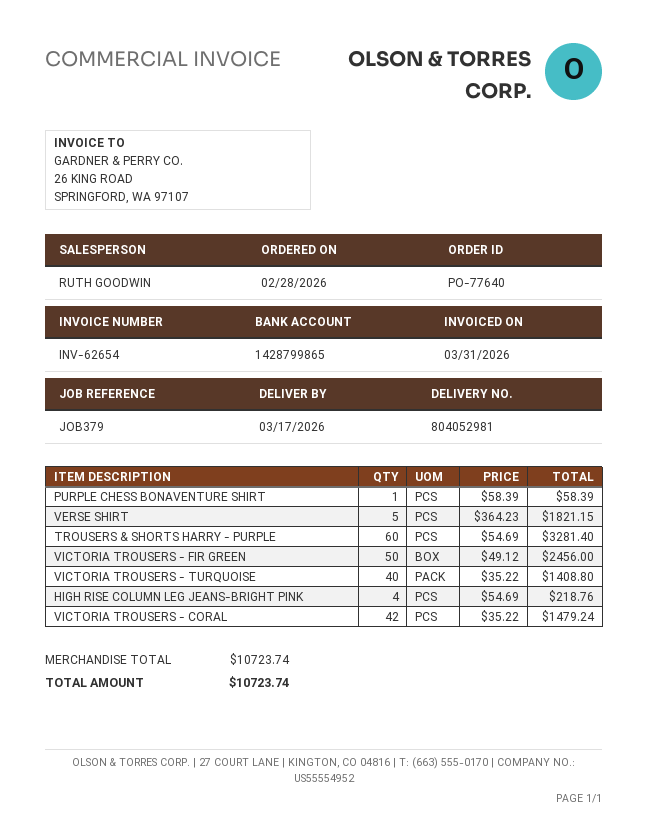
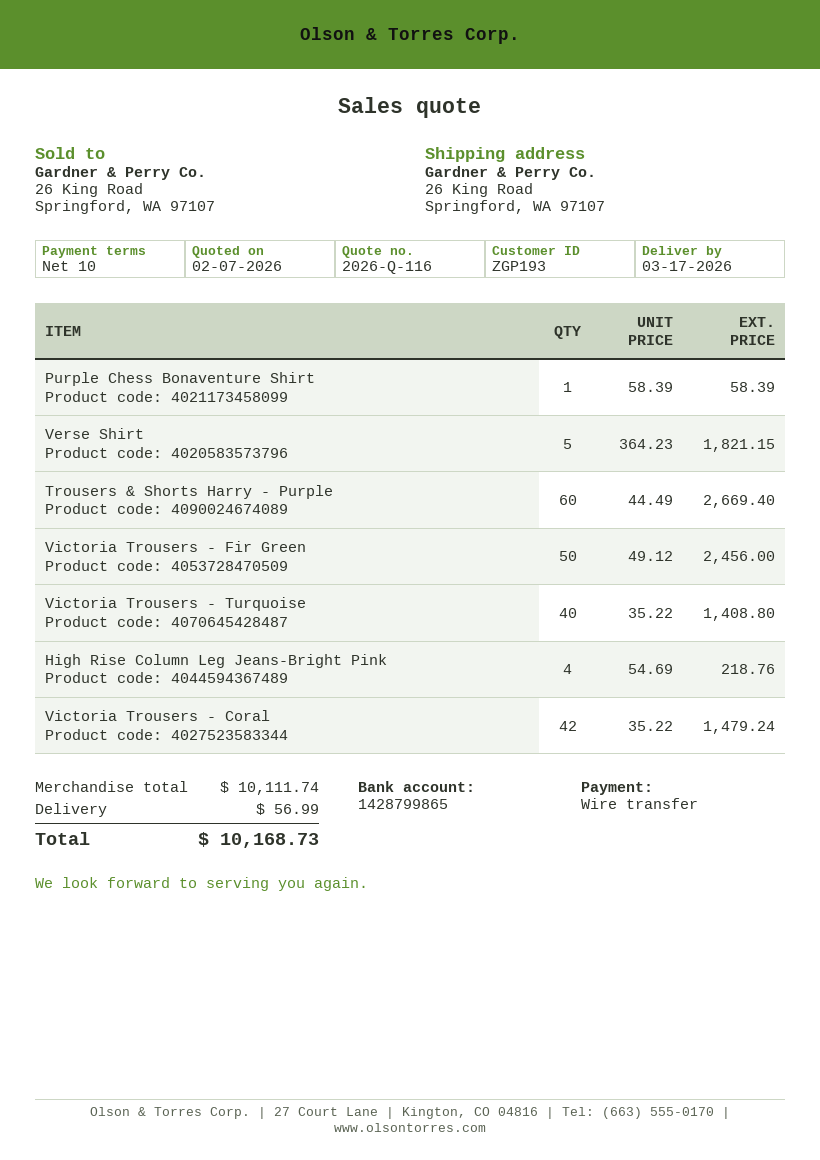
TROUSERS & SHORTS HARRY - PURPLE: 60 x 54.69 = 3281.40 -> 60 x 44.49 = 2669.40
subtotal: 10723.74 -> 10111.74
shipping: none -> 56.99
total: 10723.74 -> 10168.73

